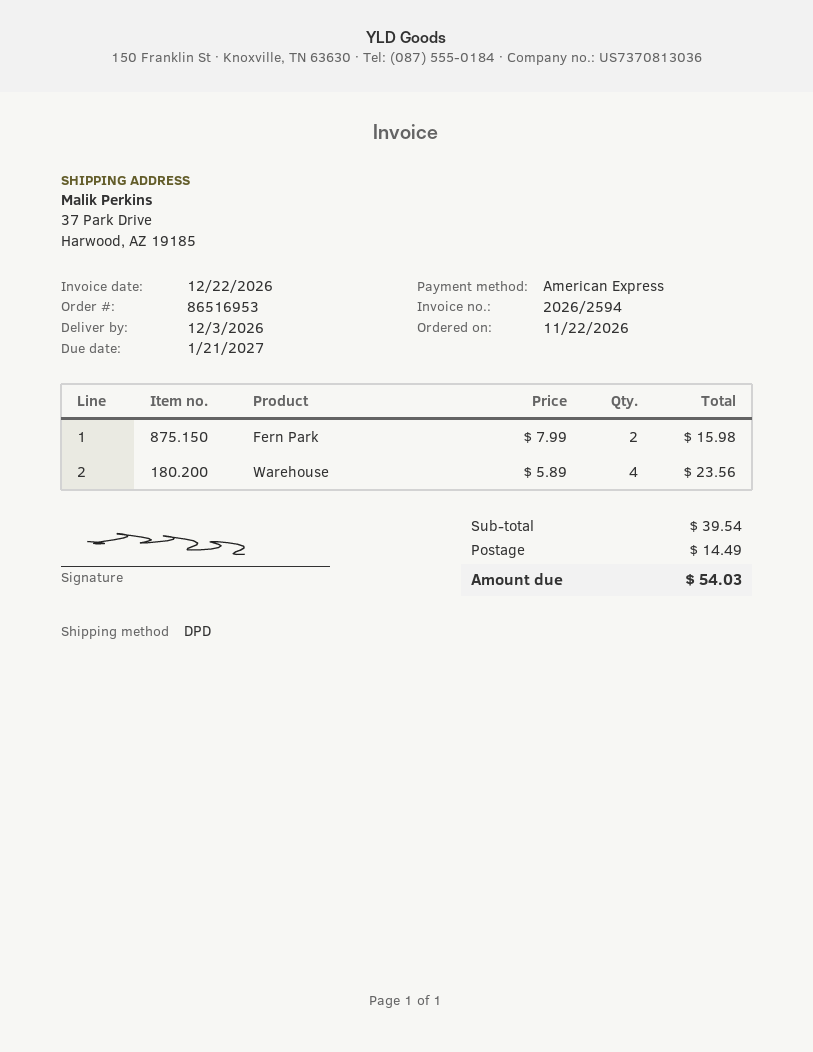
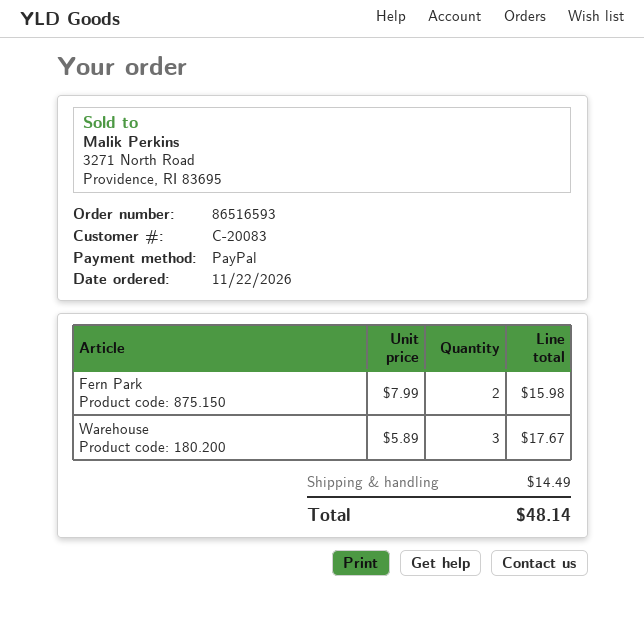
order number: 86516953 -> 86516593
payment method: American Express -> PayPal
Warehouse: 4 x 5.89 = 23.56 -> 3 x 5.89 = 17.67
total: 54.03 -> 48.14

